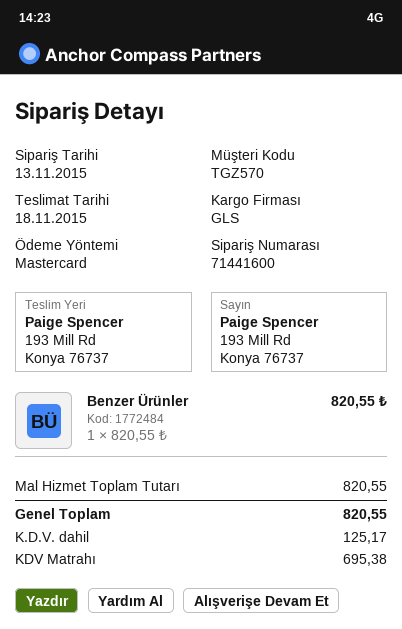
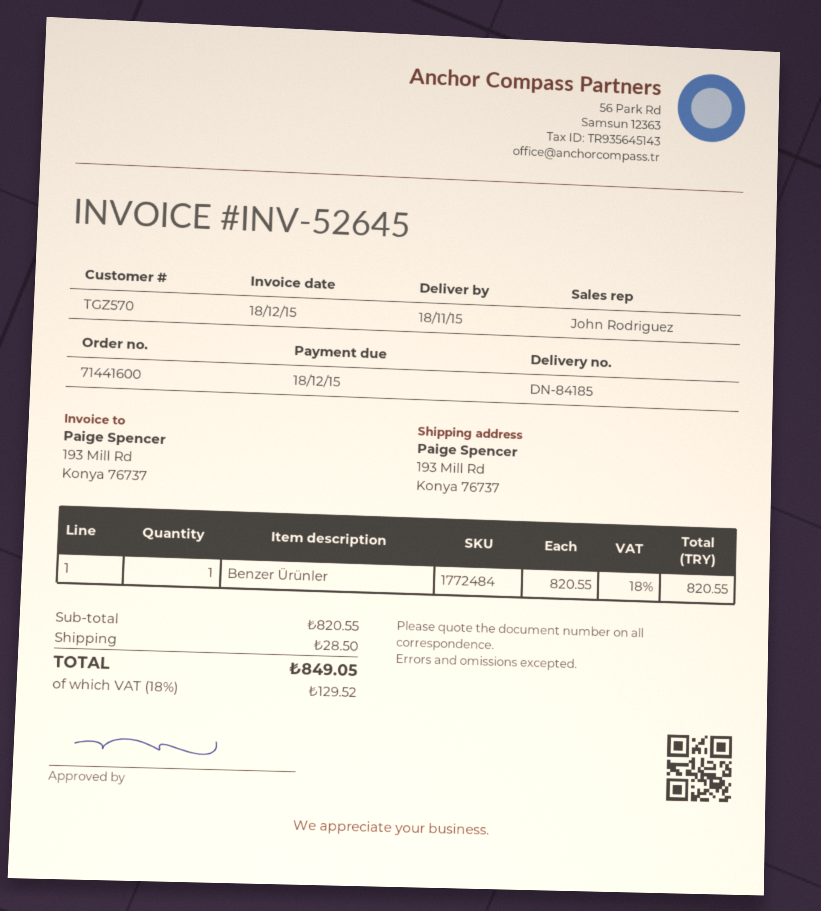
shipping: none -> 28.50
tax: 125.17 -> 129.52
total: 820.55 -> 849.05

